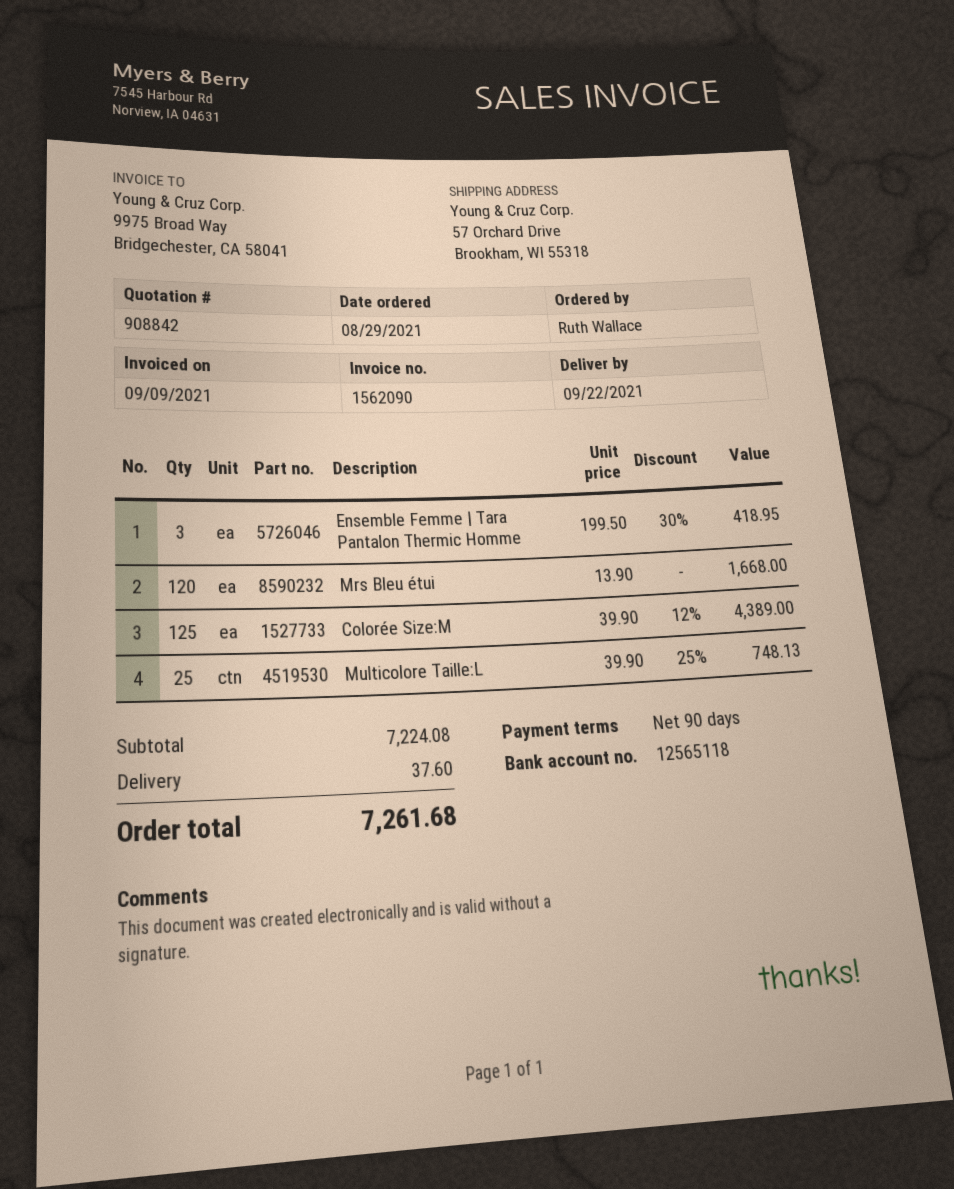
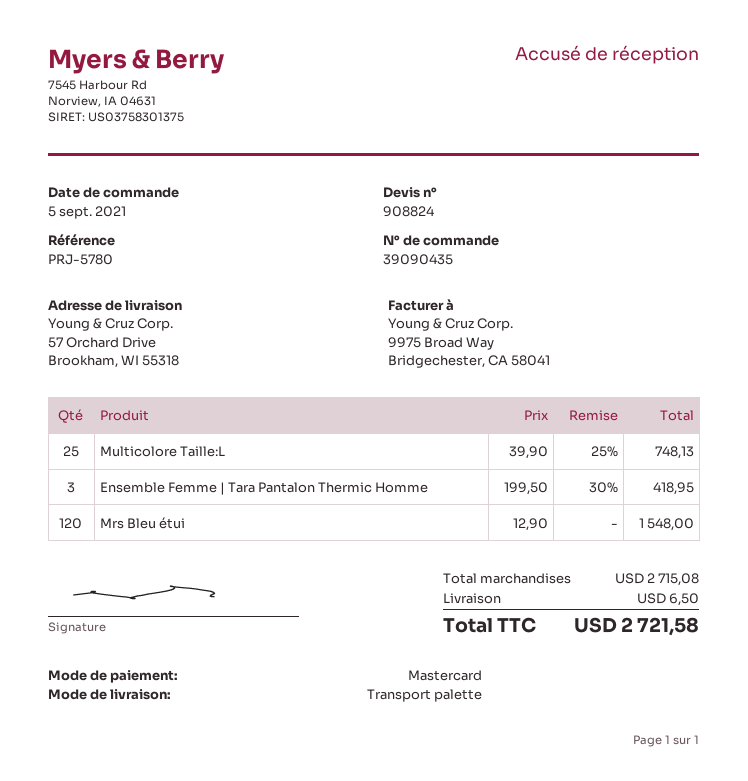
quote number: 908842 -> 908824
order date: 2021-08-29 -> 2021-09-05
Mrs Bleu étui: 120 x 13.90 = 1668.00 -> 120 x 12.90 = 1548.00
Colorée Size:M: 125 x 39.90 - 12% = 4389.00 -> none
subtotal: 7224.08 -> 2715.08
shipping: 37.60 -> 6.50
total: 7261.68 -> 2721.58

